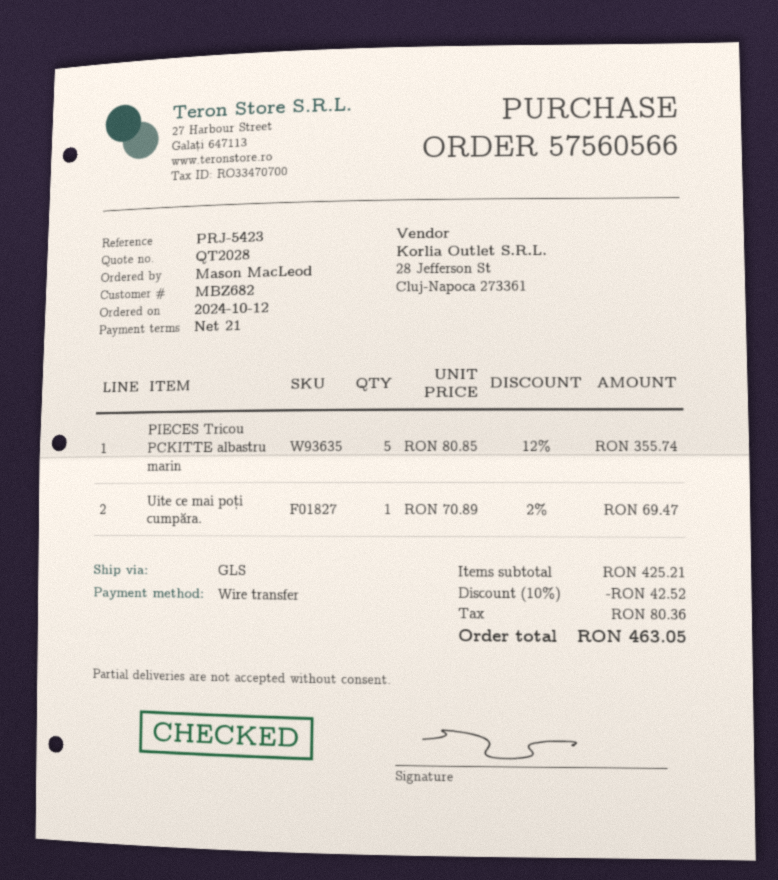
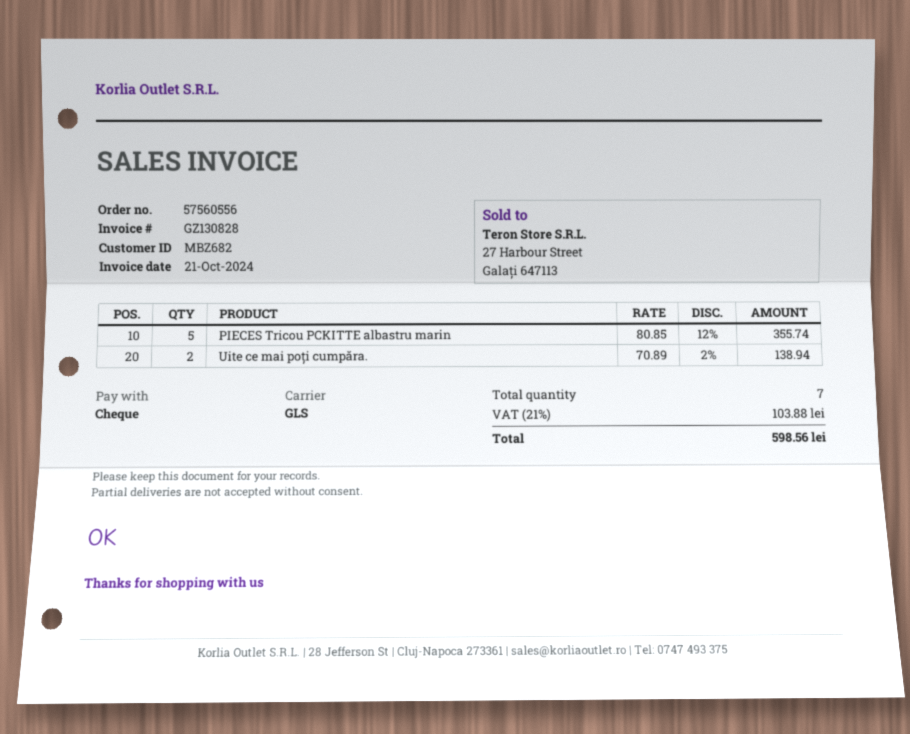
order number: 57560566 -> 57560556
payment method: bank transfer -> cheque
Uite ce mai poți cumpăra.: 1 x 70.89 - 2% = 69.47 -> 2 x 70.89 - 2% = 138.94
discount: 10% = 42.52 -> none
tax: 80.36 -> 103.88
total: 463.05 -> 598.56

